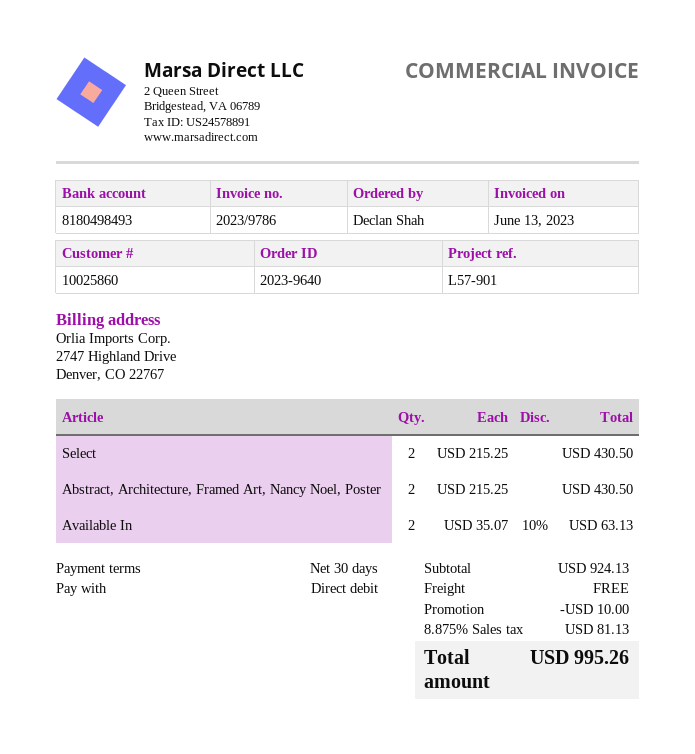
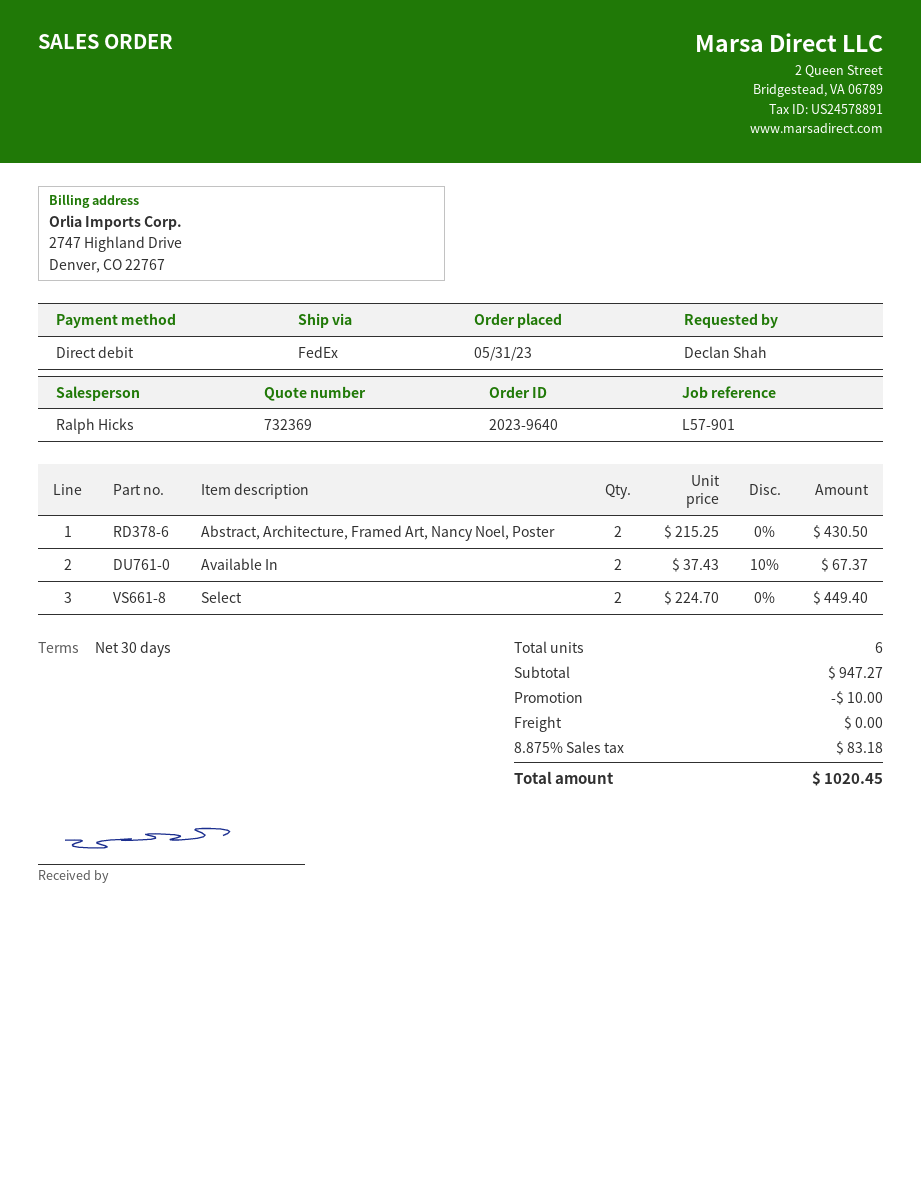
Select: 2 x 215.25 = 430.50 -> 2 x 224.70 = 449.40
Available In: 2 x 35.07 - 10% = 63.13 -> 2 x 37.43 - 10% = 67.37
subtotal: 924.13 -> 947.27
tax: 8.875% = 81.13 -> 8.875% = 83.18
total: 995.26 -> 1020.45

